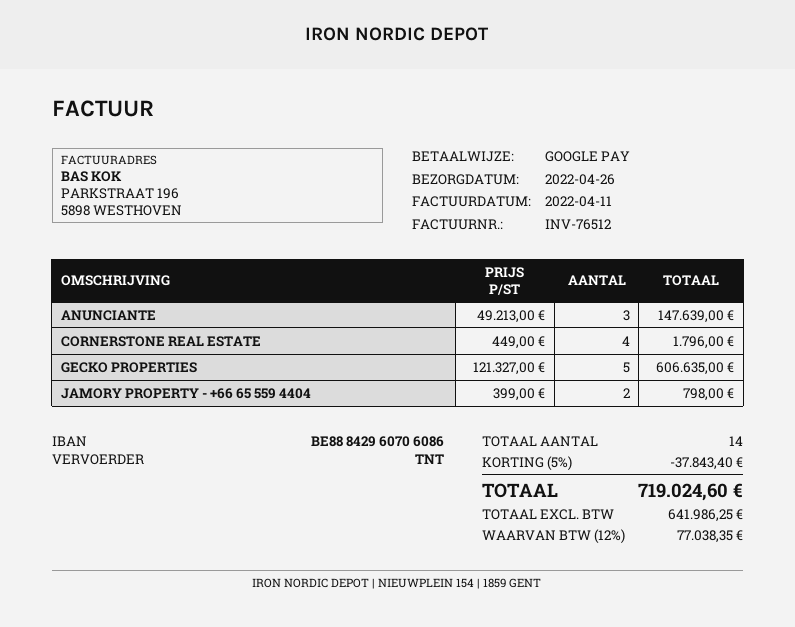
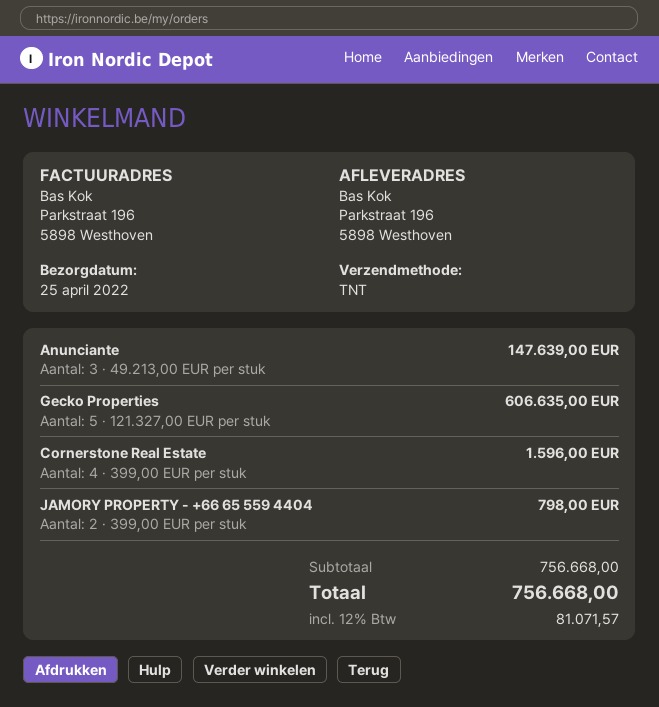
delivery date: 2022-04-26 -> 2022-04-25
CORNERSTONE REAL ESTATE: 4 x 449.00 = 1796.00 -> 4 x 399.00 = 1596.00
discount: 5% = 37843.40 -> none
tax: 12% = 77038.35 -> 12% = 81071.57
total: 719024.60 -> 756668.00

